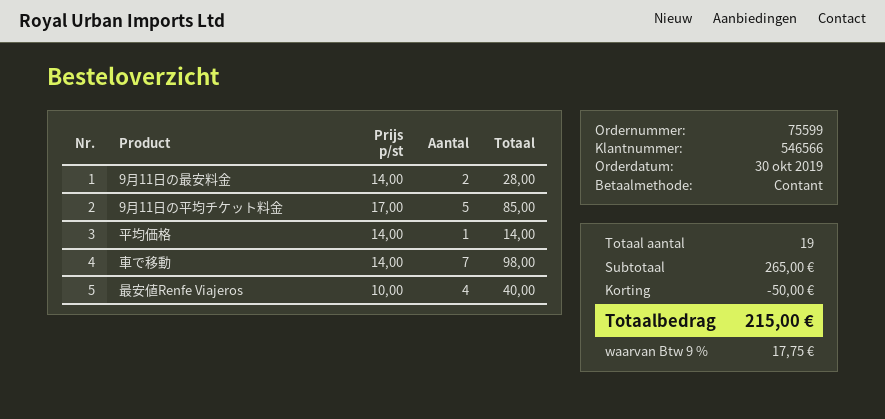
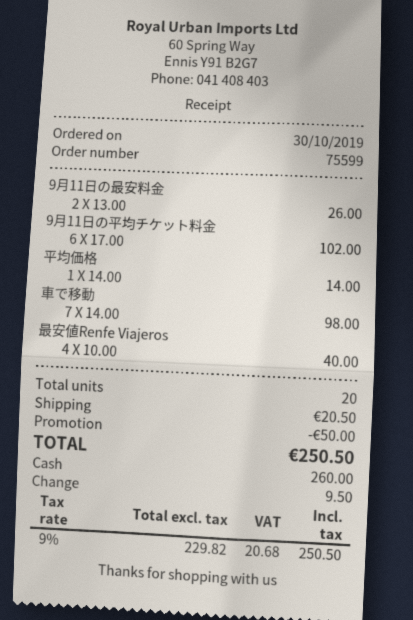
9月11日の最安料金: 2 x 14.00 = 28.00 -> 2 x 13.00 = 26.00
9月11日の平均チケット料金: 5 x 17.00 = 85.00 -> 6 x 17.00 = 102.00
total quantity: 19 -> 20
shipping: none -> 20.50
tax: 9% = 17.75 -> 9% = 20.68
total: 215.00 -> 250.50

